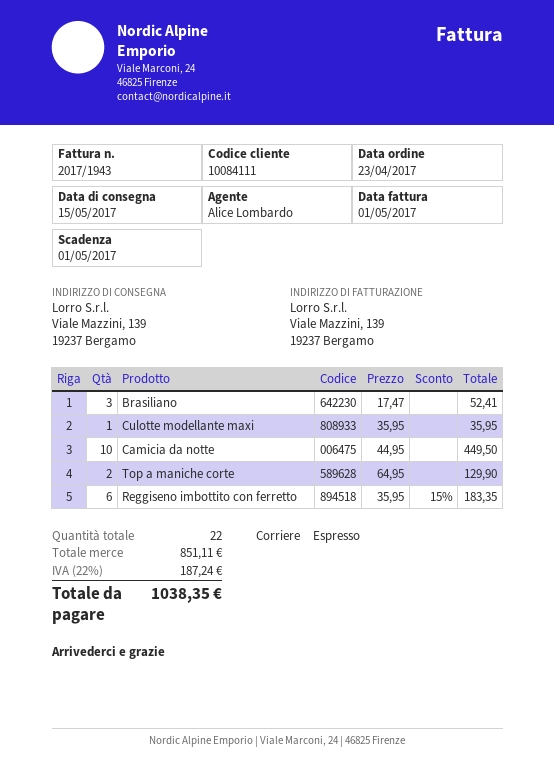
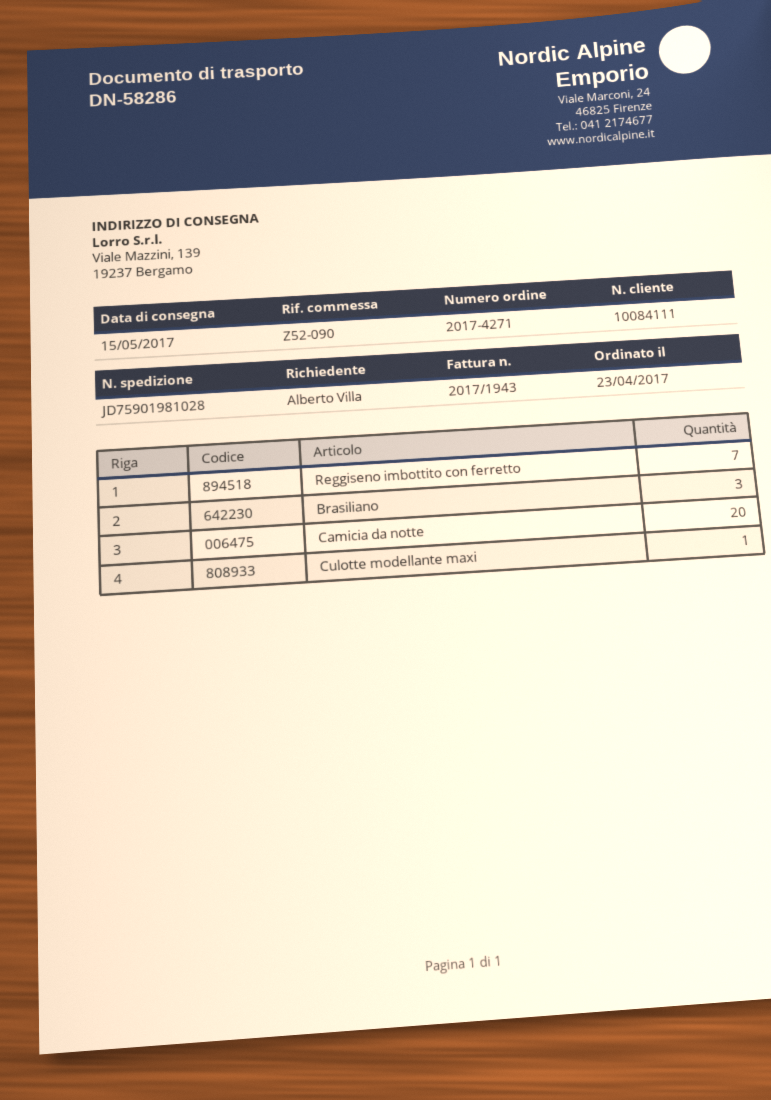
Camicia da notte: 10 -> 20
Top a maniche corte: 2 -> none
Reggiseno imbottito con ferretto: 6 -> 7

